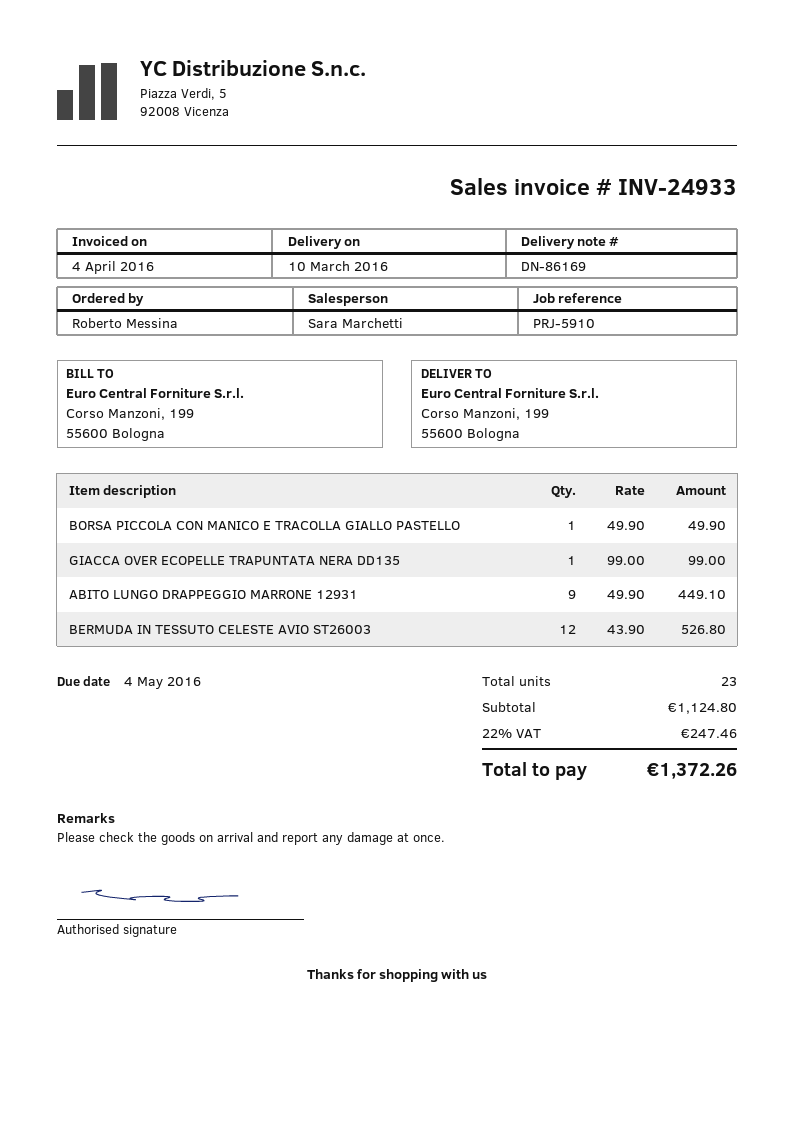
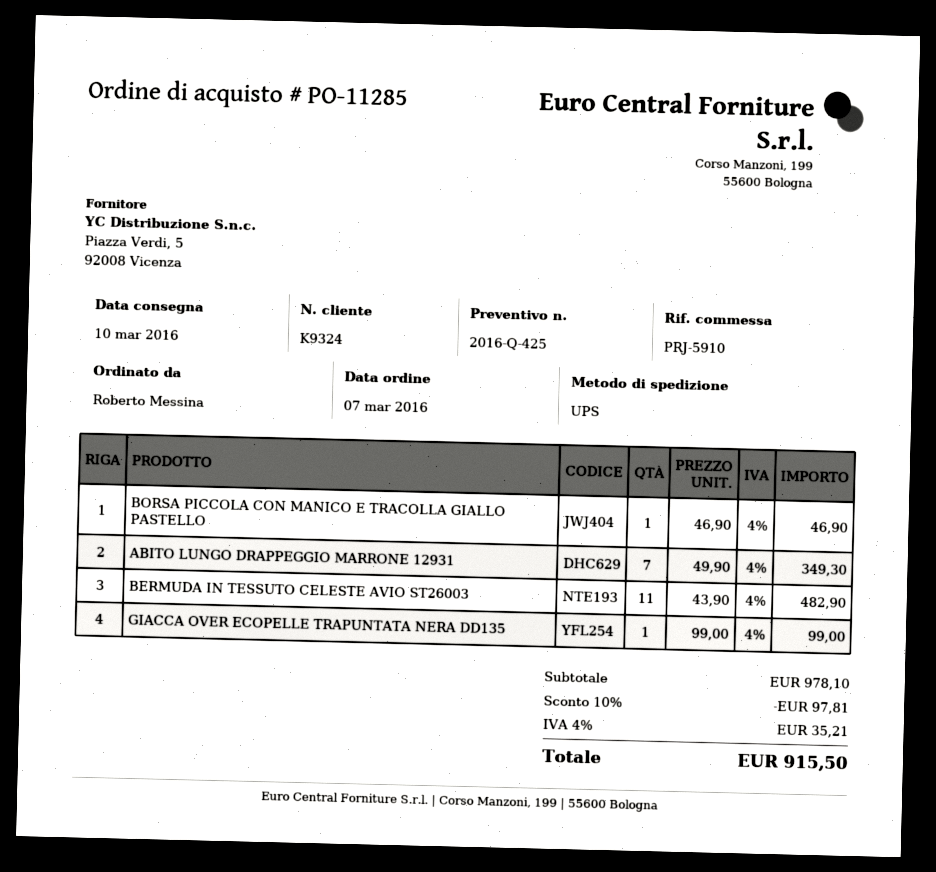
BORSA PICCOLA CON MANICO E TRACOLLA GIALLO PASTELLO: 1 x 49.90 = 49.90 -> 1 x 46.90 = 46.90
ABITO LUNGO DRAPPEGGIO MARRONE 12931: 9 x 49.90 = 449.10 -> 7 x 49.90 = 349.30
BERMUDA IN TESSUTO CELESTE AVIO ST26003: 12 x 43.90 = 526.80 -> 11 x 43.90 = 482.90
subtotal: 1124.80 -> 978.10
discount: none -> 10% = 97.81
tax: 22% = 247.46 -> 4% = 35.21
total: 1372.26 -> 915.50

